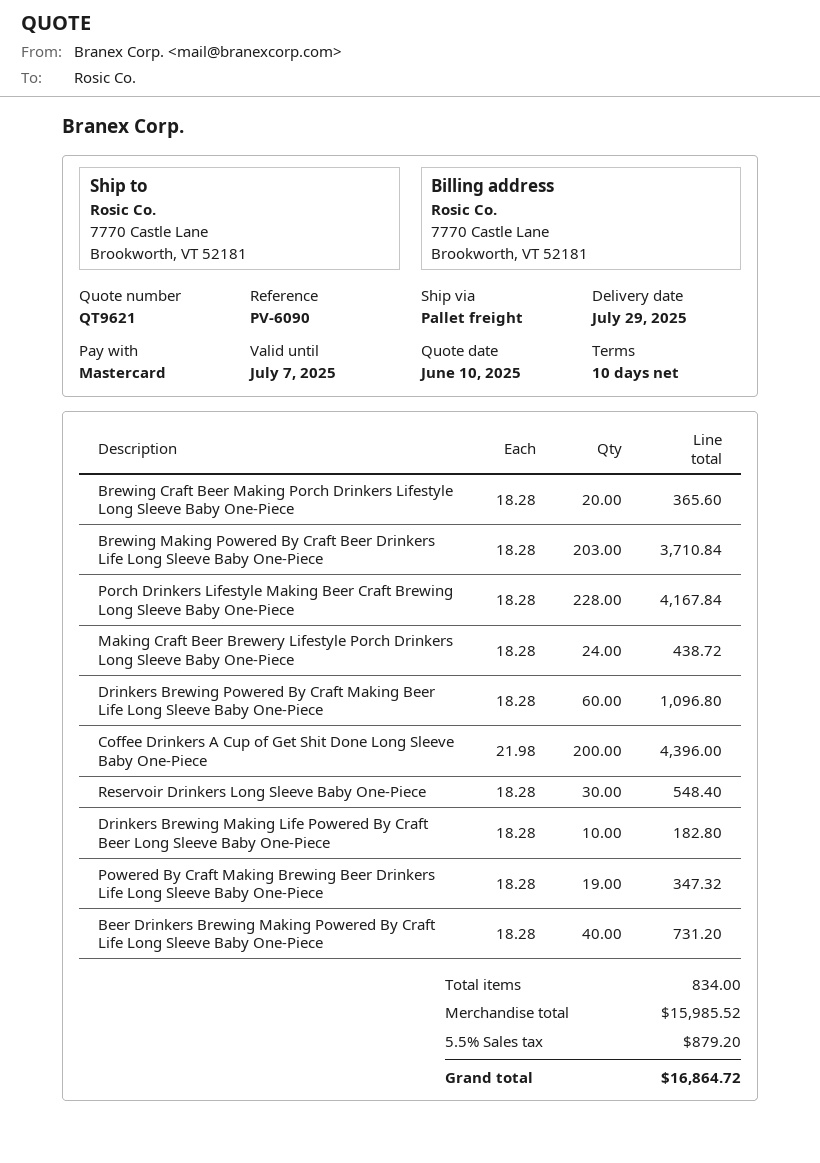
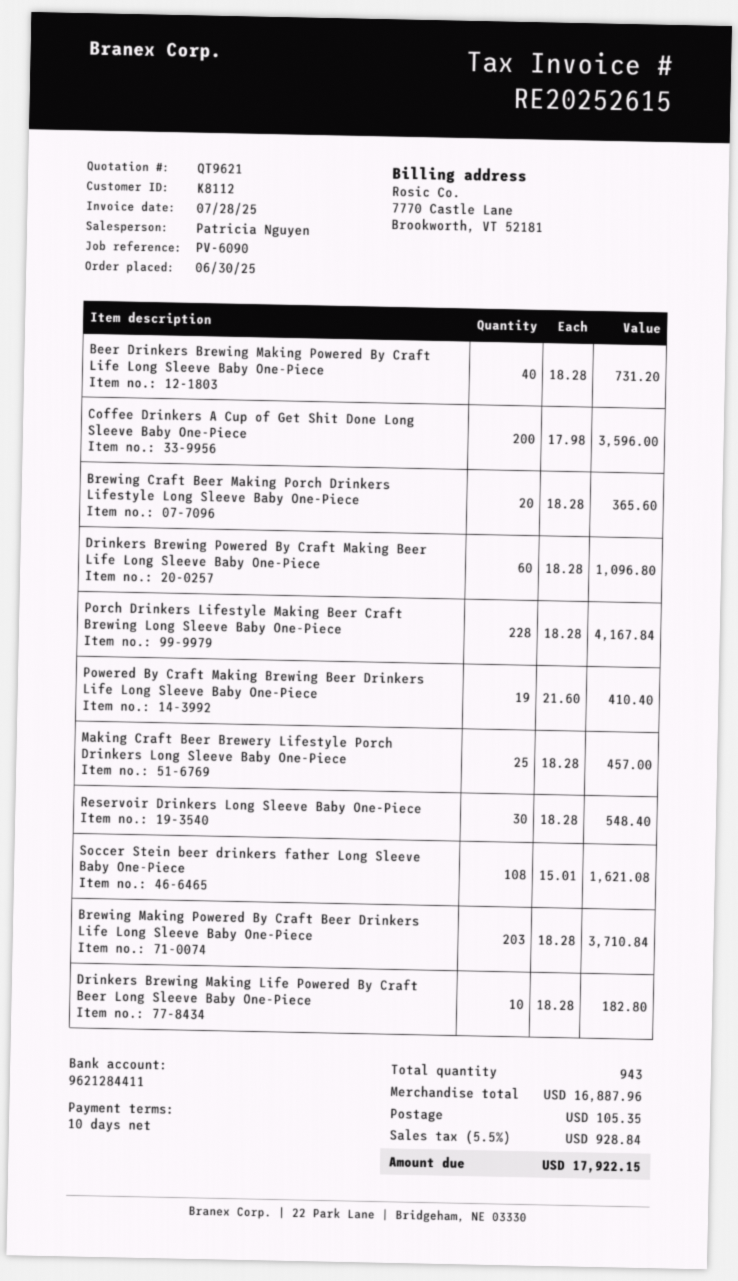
Making Craft Beer Brewery Lifestyle Porch Drinkers Long Sleeve Baby One-Piece: 24 x 18.28 = 438.72 -> 25 x 18.28 = 457.00
Coffee Drinkers A Cup of Get Shit Done Long Sleeve Baby One-Piece: 200 x 21.98 = 4396.00 -> 200 x 17.98 = 3596.00
Powered By Craft Making Brewing Beer Drinkers Life Long Sleeve Baby One-Piece: 19 x 18.28 = 347.32 -> 19 x 21.60 = 410.40
Soccer Stein beer drinkers father Long Sleeve Baby One-Piece: none -> 108 x 15.01 = 1621.08
total quantity: 834 -> 943
subtotal: 15985.52 -> 16887.96
shipping: none -> 105.35
tax: 5.5% = 879.20 -> 5.5% = 928.84
total: 16864.72 -> 17922.15

